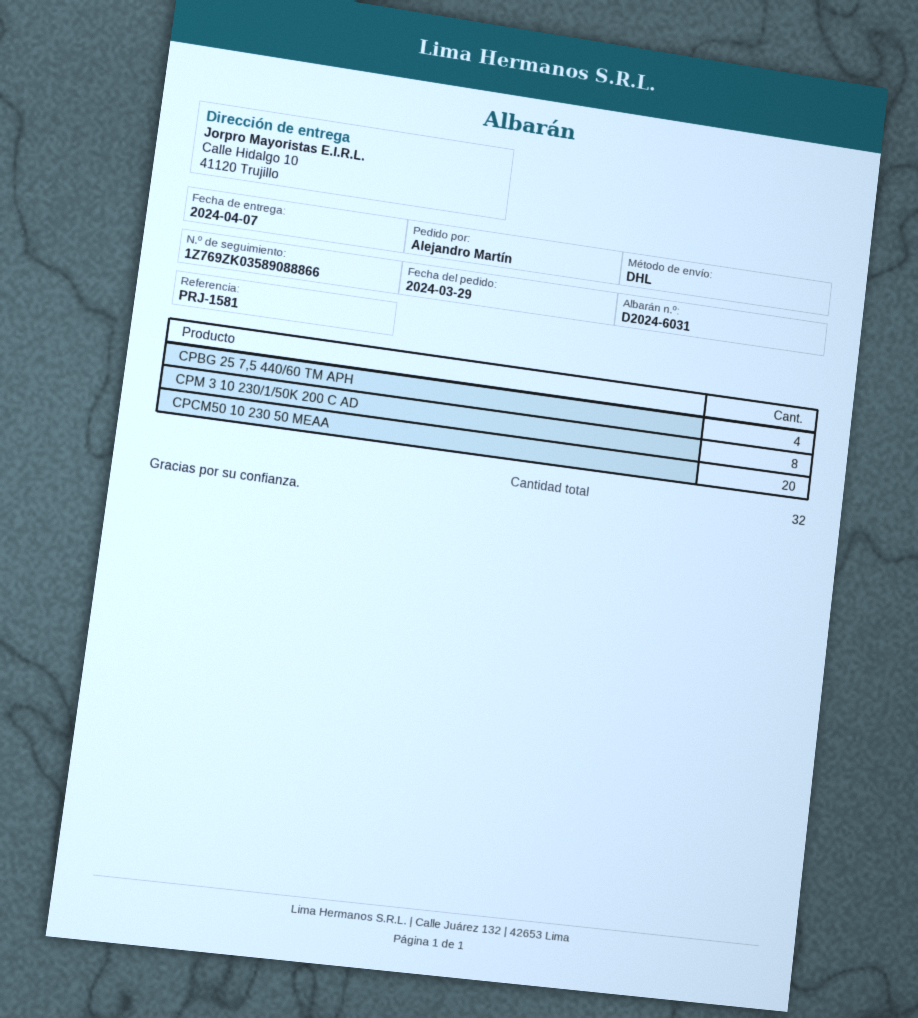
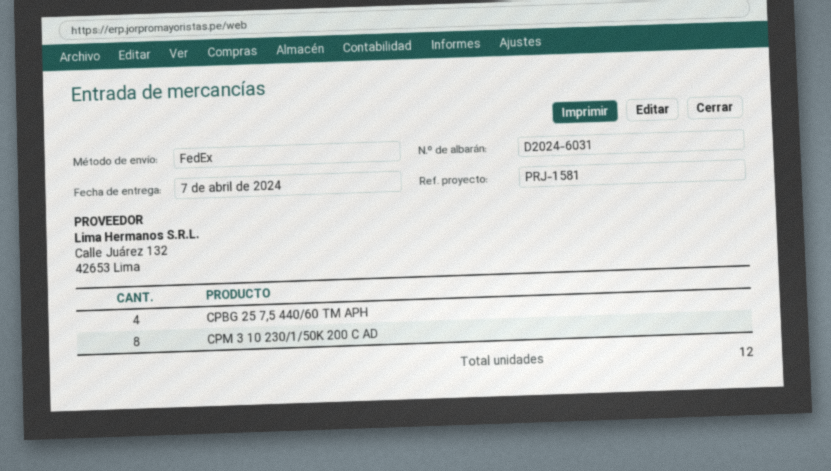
shipping method: DHL -> FedEx
CPCM50 10 230 50 MEAA: 20 -> none
total quantity: 32 -> 12

